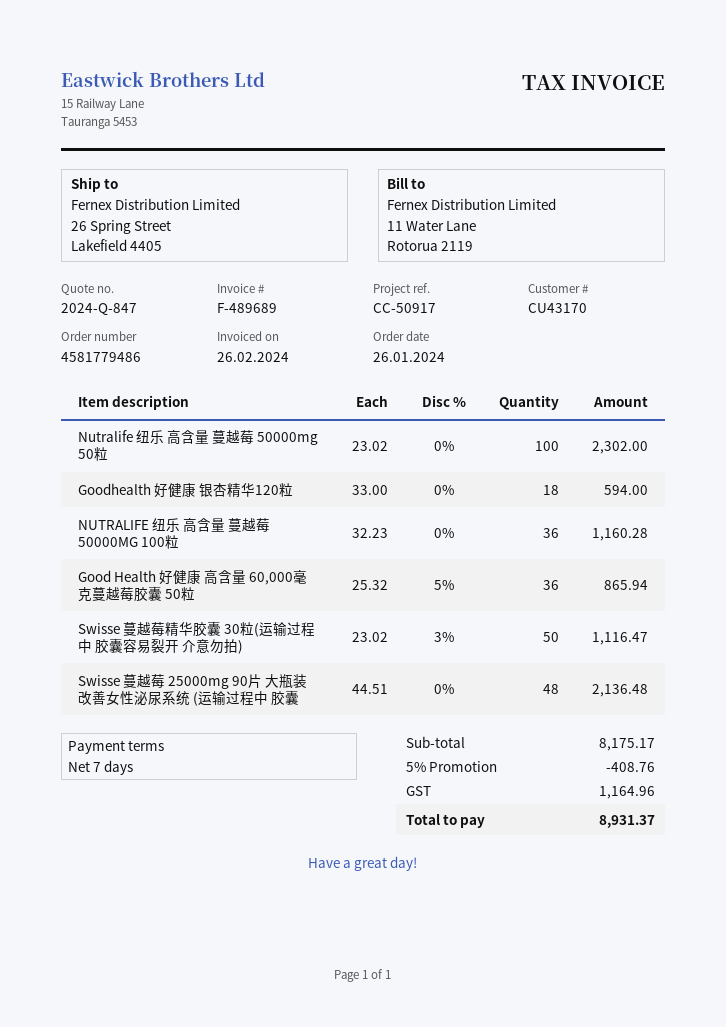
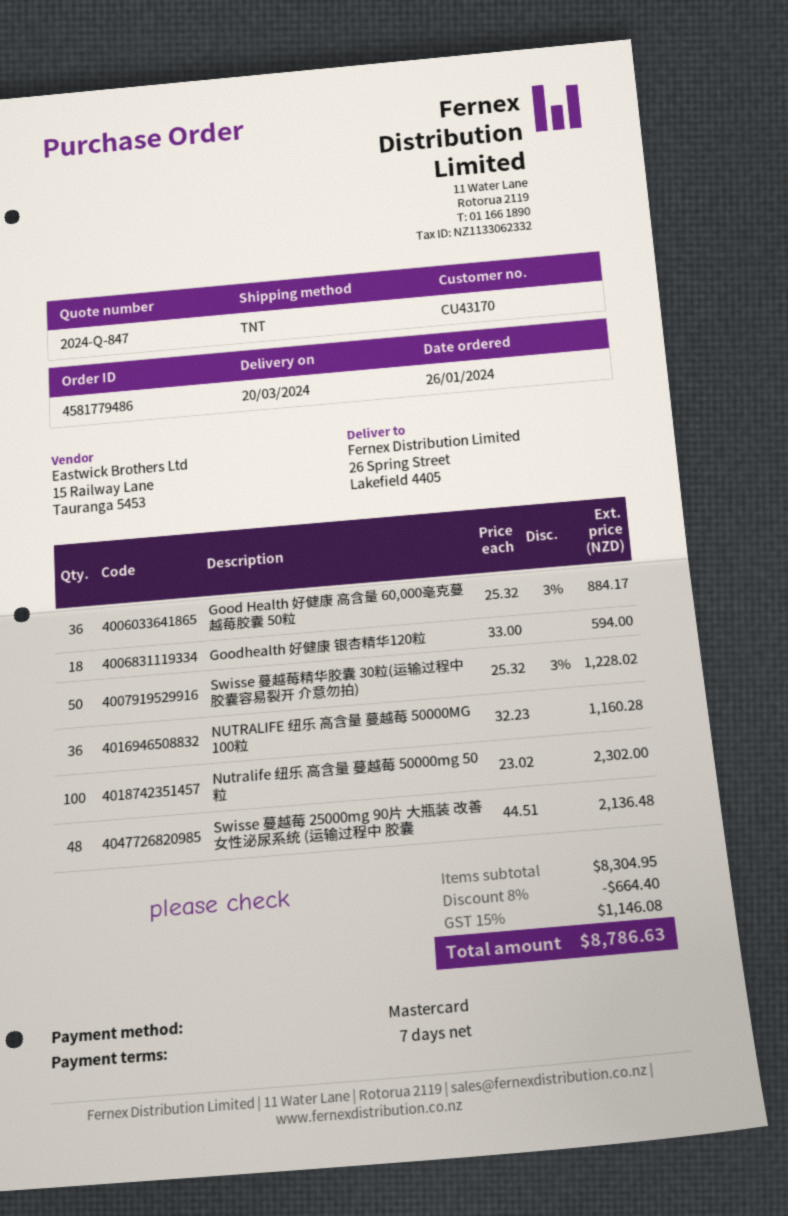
Good Health 好健康 高含量 60,000毫克蔓越莓胶囊 50粒: 36 x 25.32 - 5% = 865.94 -> 36 x 25.32 - 3% = 884.17
Swisse 蔓越莓精华胶囊 30粒(运输过程中 胶囊容易裂开 介意勿拍): 50 x 23.02 - 3% = 1116.47 -> 50 x 25.32 - 3% = 1228.02
subtotal: 8175.17 -> 8304.95
discount: 5% = 408.76 -> 8% = 664.40
tax: 1164.96 -> 1146.08
total: 8931.37 -> 8786.63

